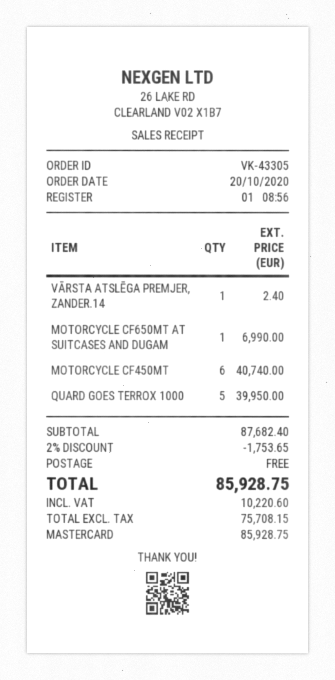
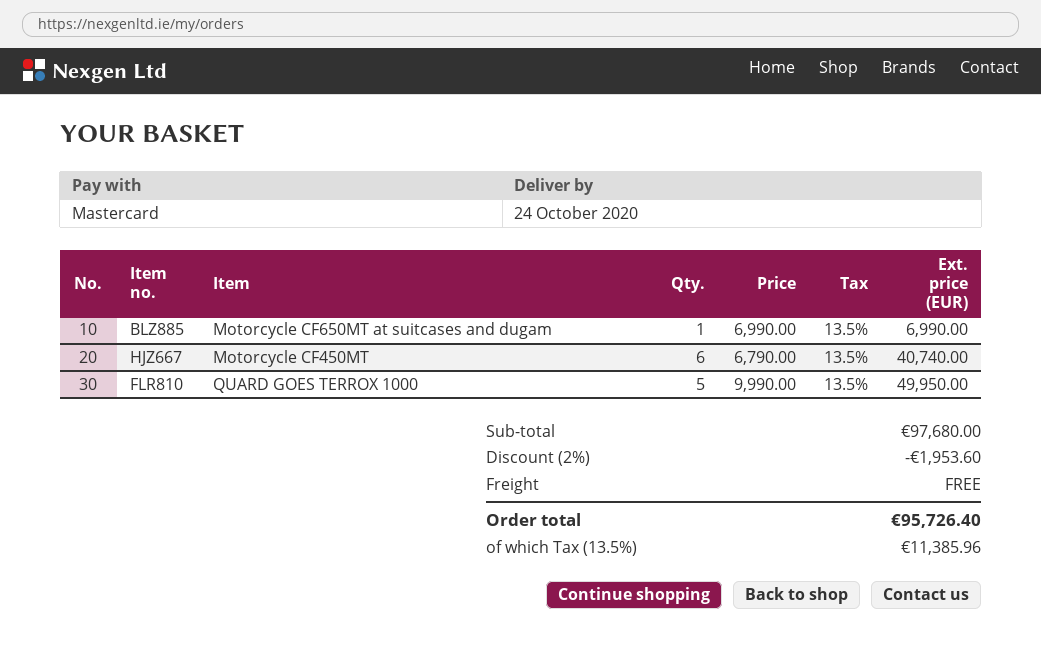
VĀRSTA ATSLĒGA PREMJER, ZANDER.14: 1 for 2.40 -> none
QUARD GOES TERROX 1000: 5 for 39950.00 -> 5 for 49950.00
subtotal: 87682.40 -> 97680.00
discount: 2% = 1753.65 -> 2% = 1953.60
tax: 10220.60 -> 11385.96
total: 85928.75 -> 95726.40

